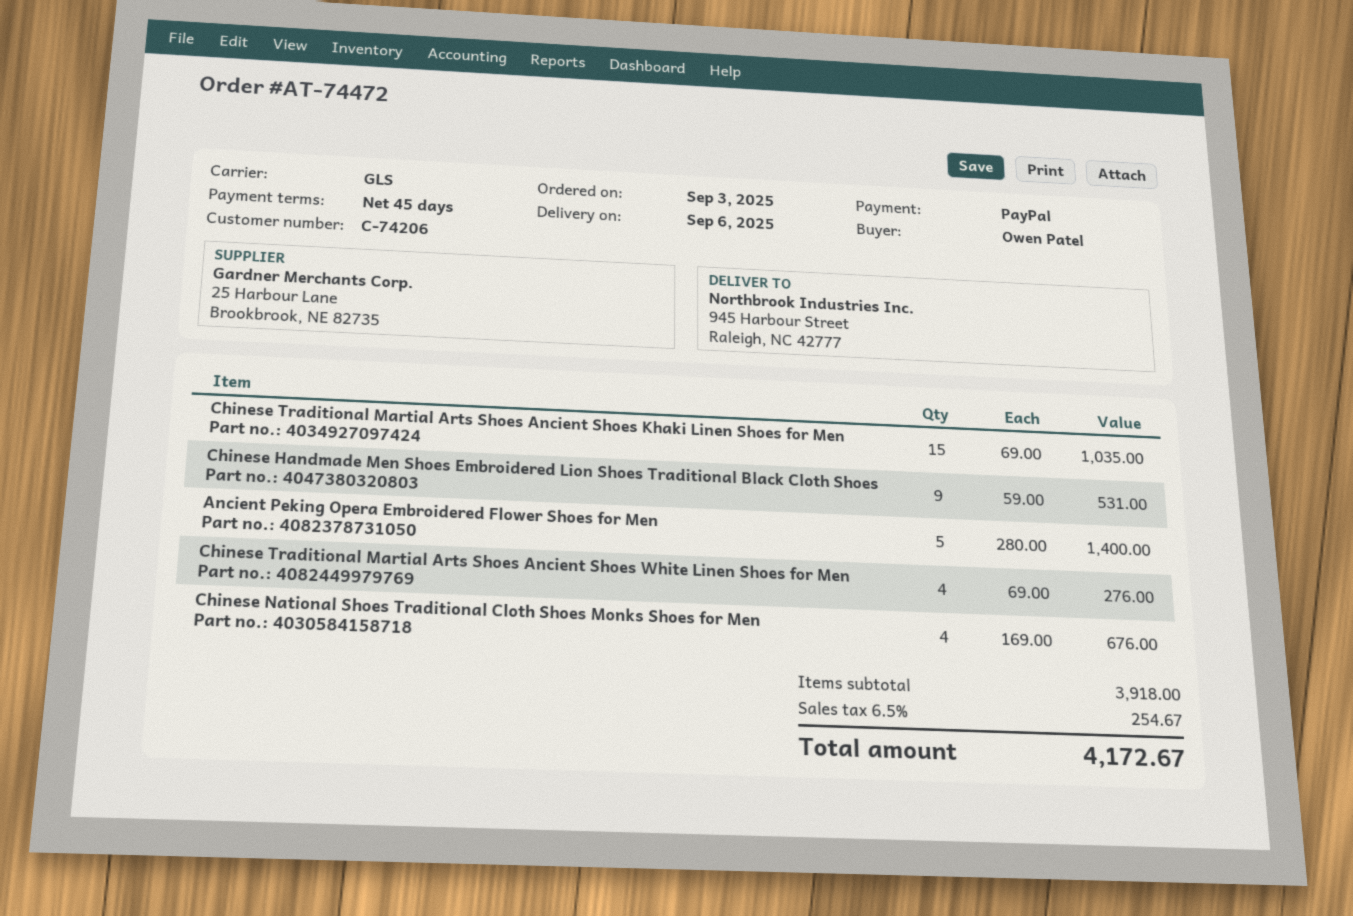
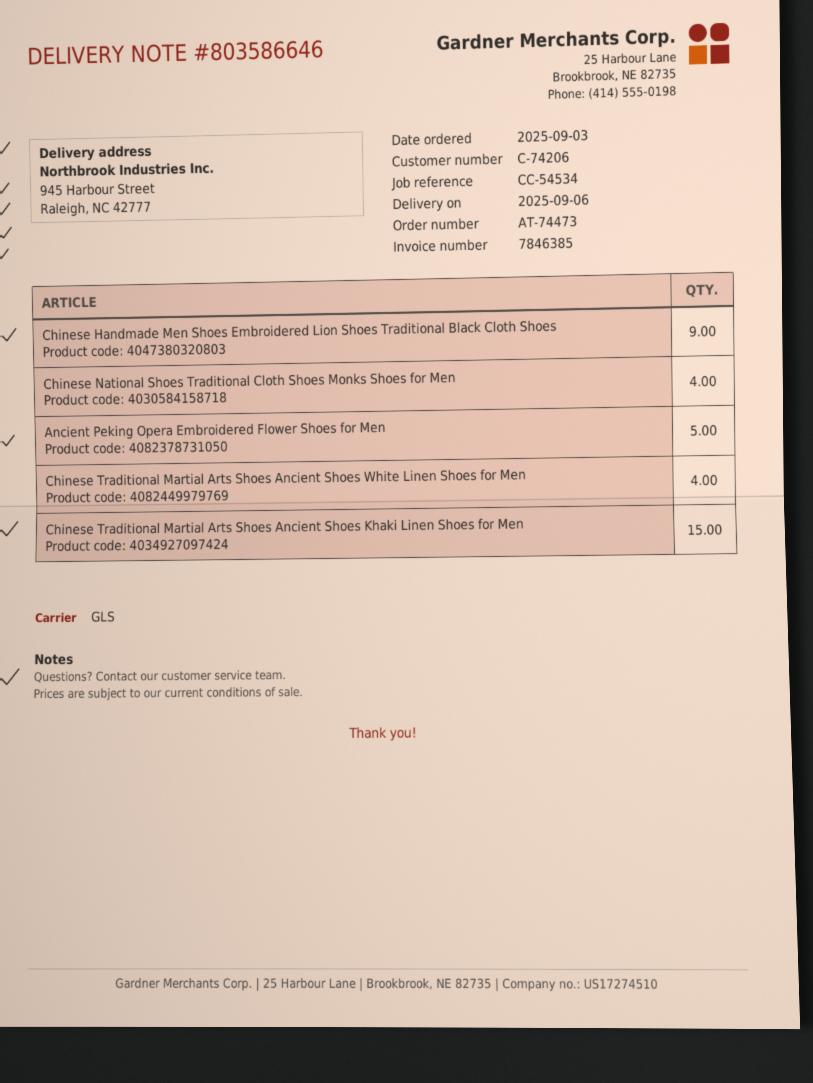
order number: AT-74472 -> AT-74473

